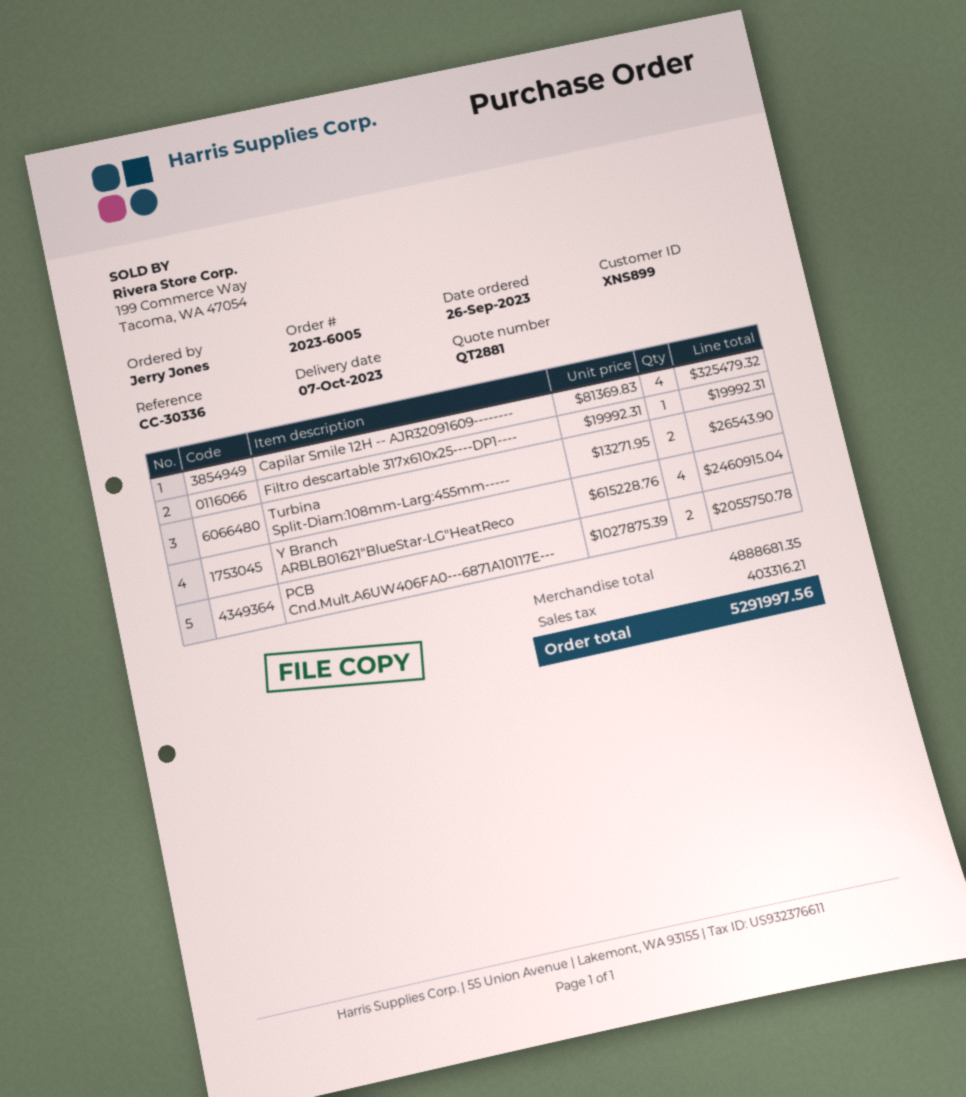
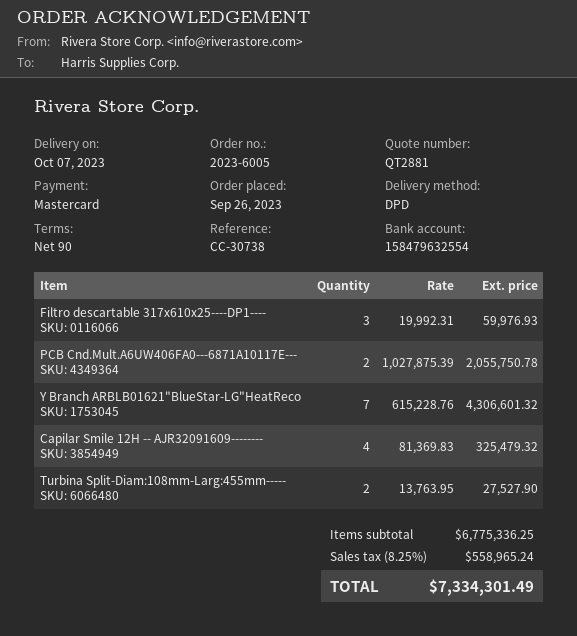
reference: CC-30336 -> CC-30738
Filtro descartable 317x610x25----DP1----: 1 x 19992.31 = 19992.31 -> 3 x 19992.31 = 59976.93
Turbina Split-Diam:108mm-Larg:455mm-----: 2 x 13271.95 = 26543.90 -> 2 x 13763.95 = 27527.90
Y Branch ARBLB01621"BlueStar-LG"HeatReco: 4 x 615228.76 = 2460915.04 -> 7 x 615228.76 = 4306601.32
subtotal: 4888681.35 -> 6775336.25
tax: 403316.21 -> 558965.24
total: 5291997.56 -> 7334301.49

